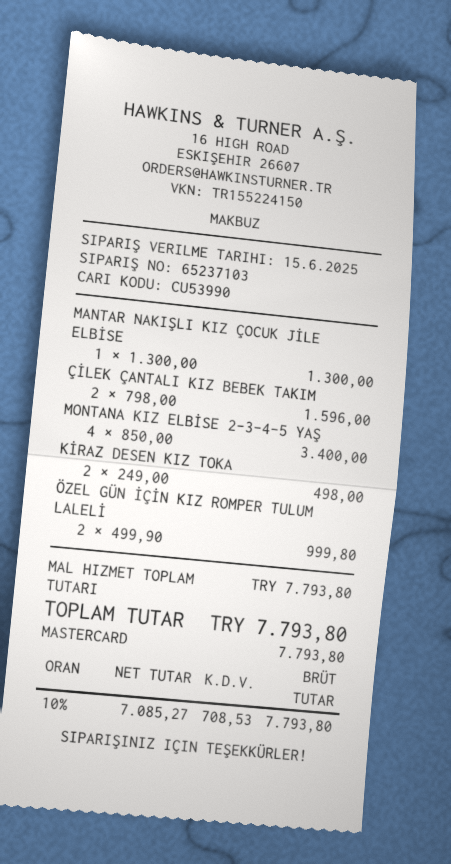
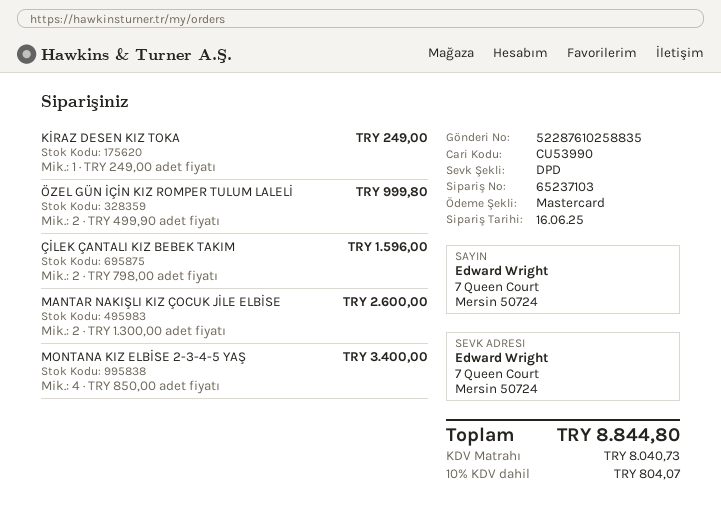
order date: 2025-06-15 -> 2025-06-16
MANTAR NAKIŞLI KIZ ÇOCUK JİLE ELBİSE: 1 x 1300.00 = 1300.00 -> 2 x 1300.00 = 2600.00
KİRAZ DESEN KIZ TOKA: 2 x 249.00 = 498.00 -> 1 x 249.00 = 249.00
net: 7085.27 -> 8040.73
tax: 10% = 708.53 -> 10% = 804.07
total: 7793.80 -> 8844.80

